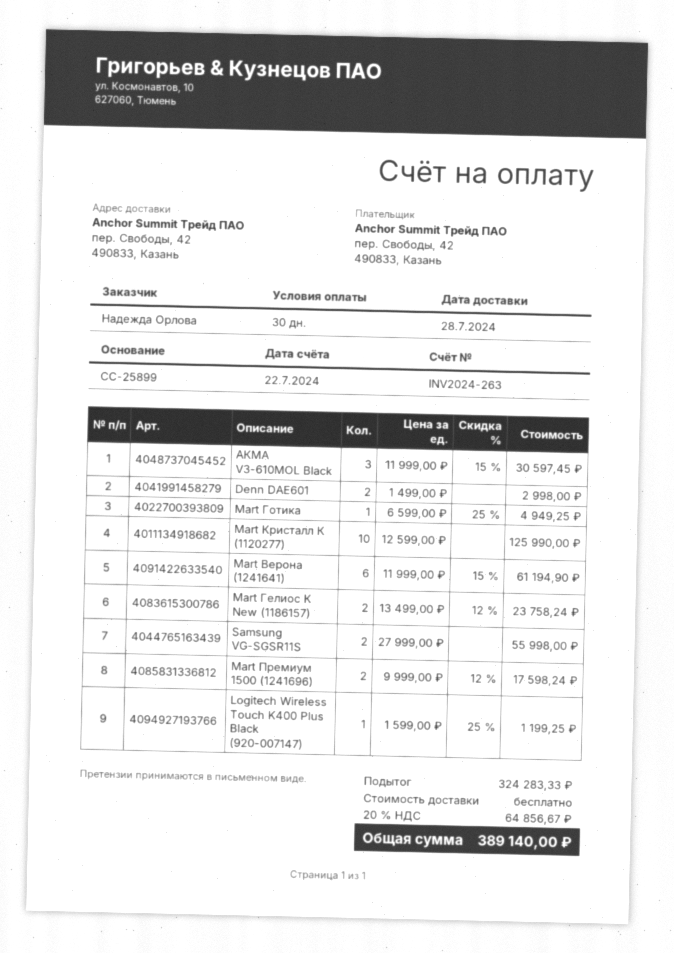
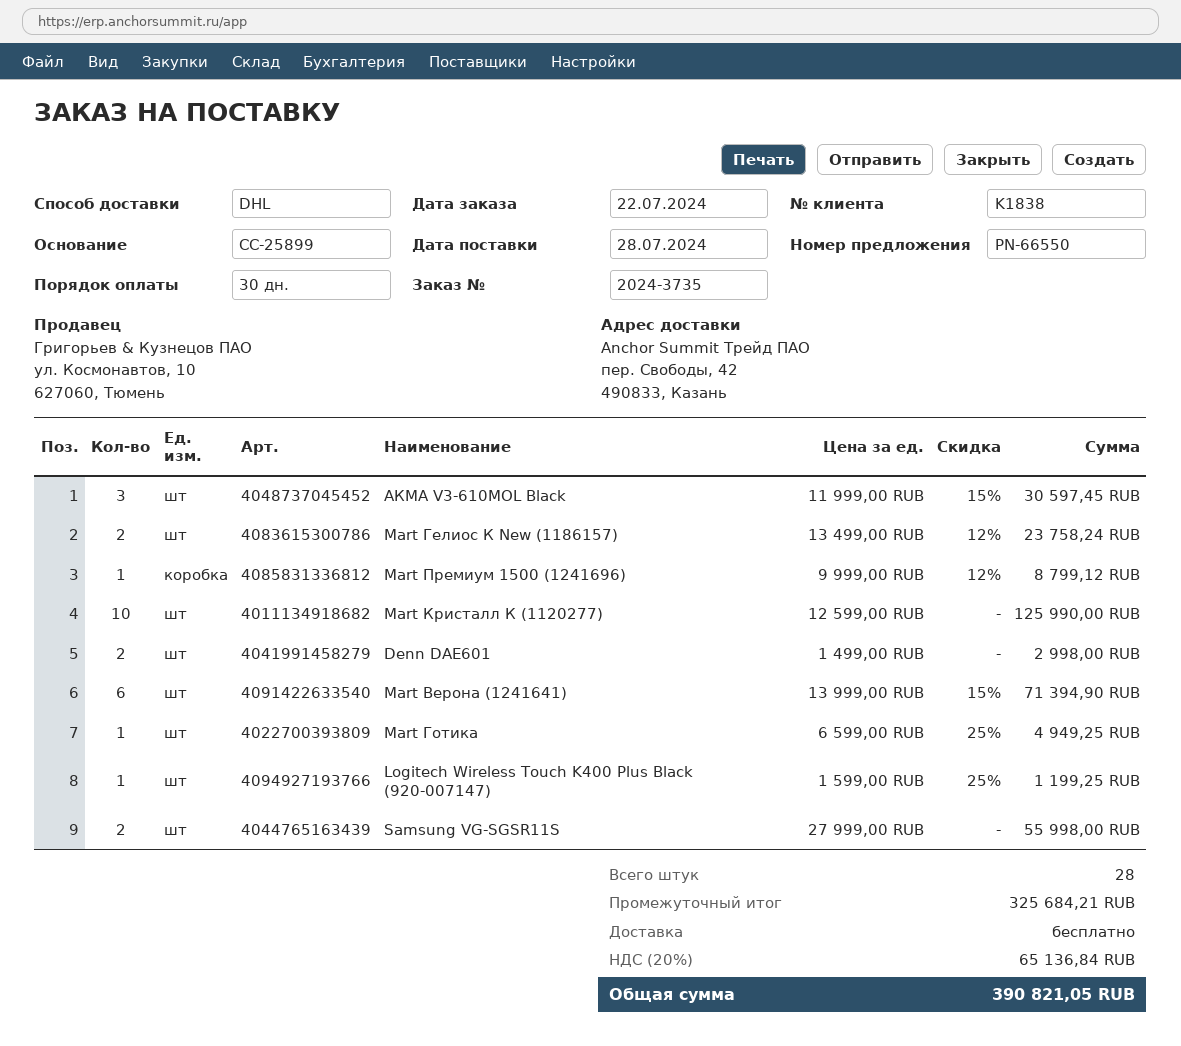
Mart Верона (1241641): 6 x 11999.00 - 15% = 61194.90 -> 6 x 13999.00 - 15% = 71394.90
Mart Премиум 1500 (1241696): 2 x 9999.00 - 12% = 17598.24 -> 1 x 9999.00 - 12% = 8799.12
subtotal: 324283.33 -> 325684.21
tax: 20% = 64856.67 -> 20% = 65136.84
total: 389140.00 -> 390821.05

